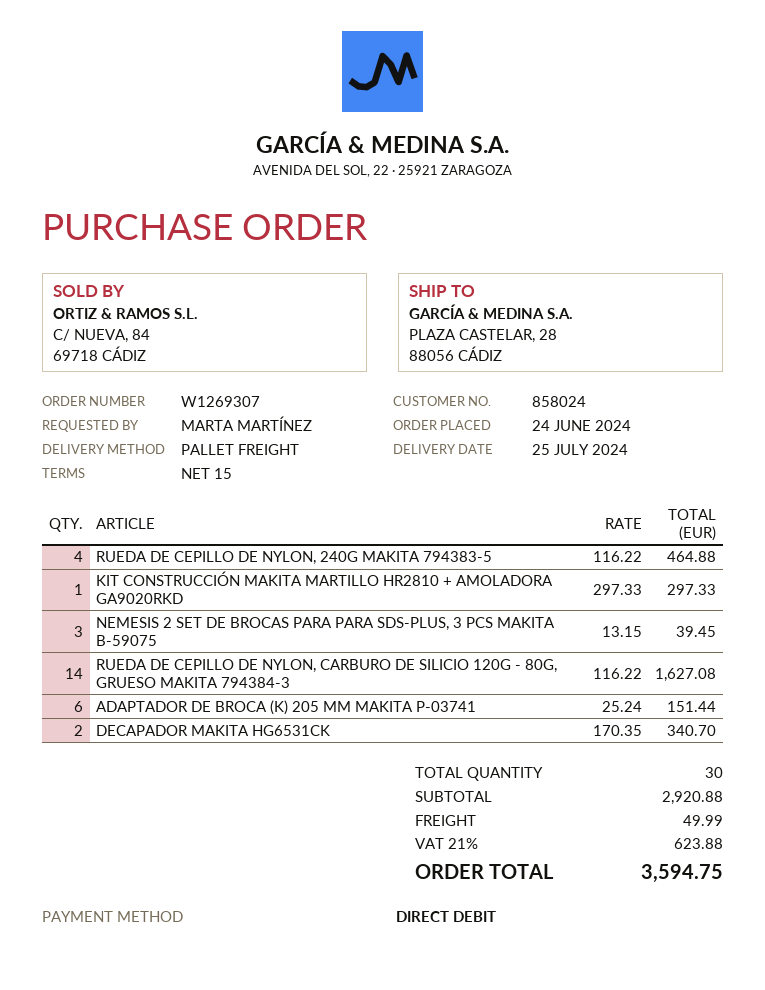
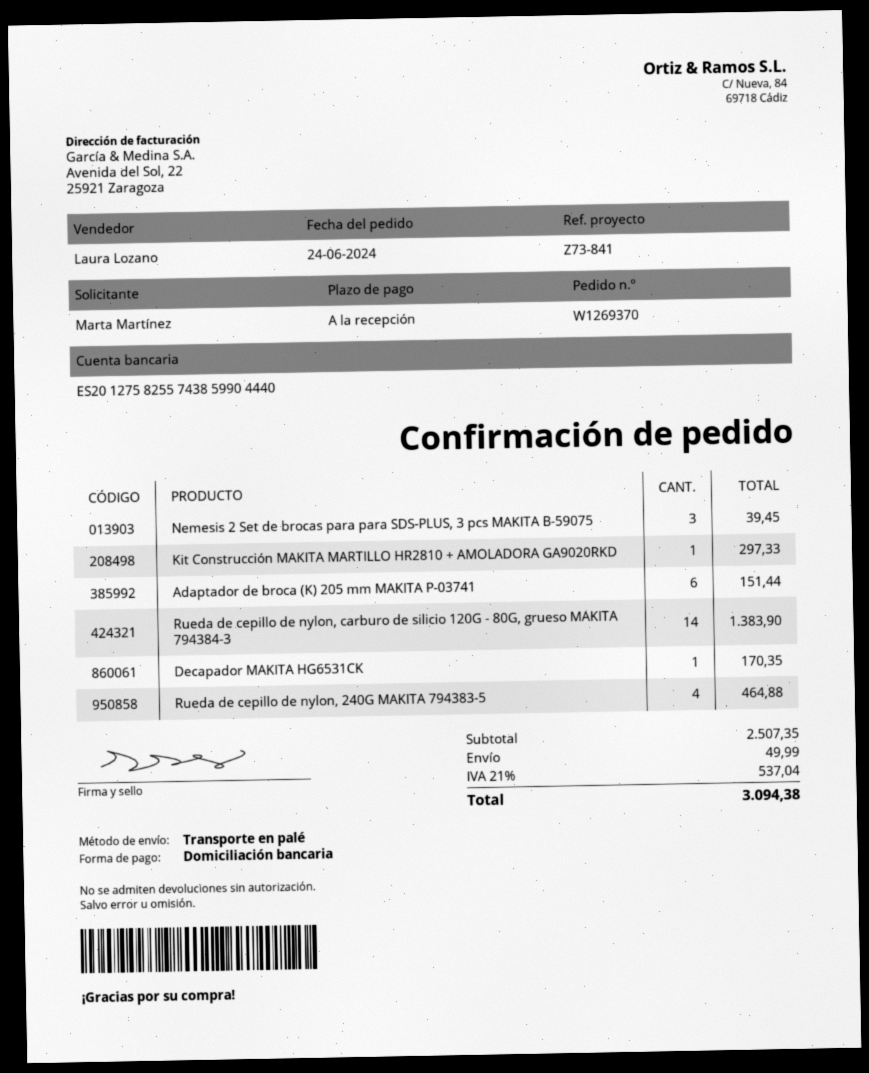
order number: W1269307 -> W1269370
payment terms: 15 days -> on receipt
RUEDA DE CEPILLO DE NYLON, CARBURO DE SILICIO 120G - 80G, GRUESO MAKITA 794384-3: 14 for 1627.08 -> 14 for 1383.90
DECAPADOR MAKITA HG6531CK: 2 for 340.70 -> 1 for 170.35
subtotal: 2920.88 -> 2507.35
tax: 21% = 623.88 -> 21% = 537.04
total: 3594.75 -> 3094.38

